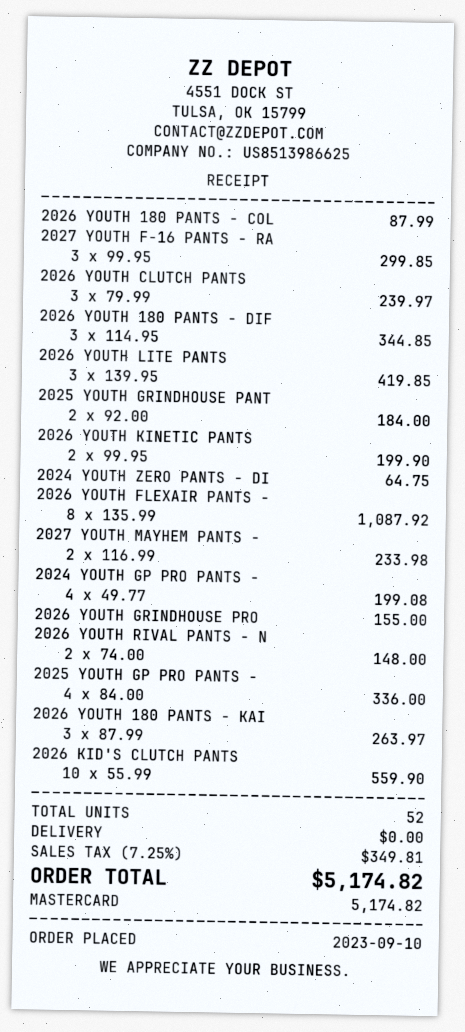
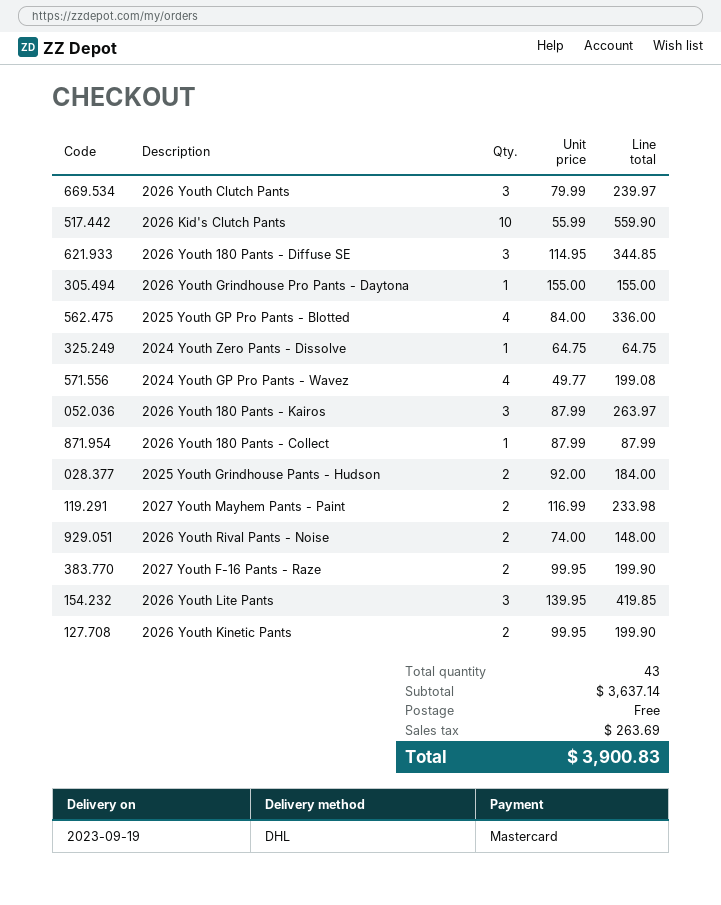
2027 YOUTH F-16 PANTS - RA: 3 x 99.95 = 299.85 -> 2 x 99.95 = 199.90
2026 YOUTH FLEXAIR PANTS -: 8 x 135.99 = 1087.92 -> none
total quantity: 52 -> 43
tax: 349.81 -> 263.69
total: 5174.82 -> 3900.83

